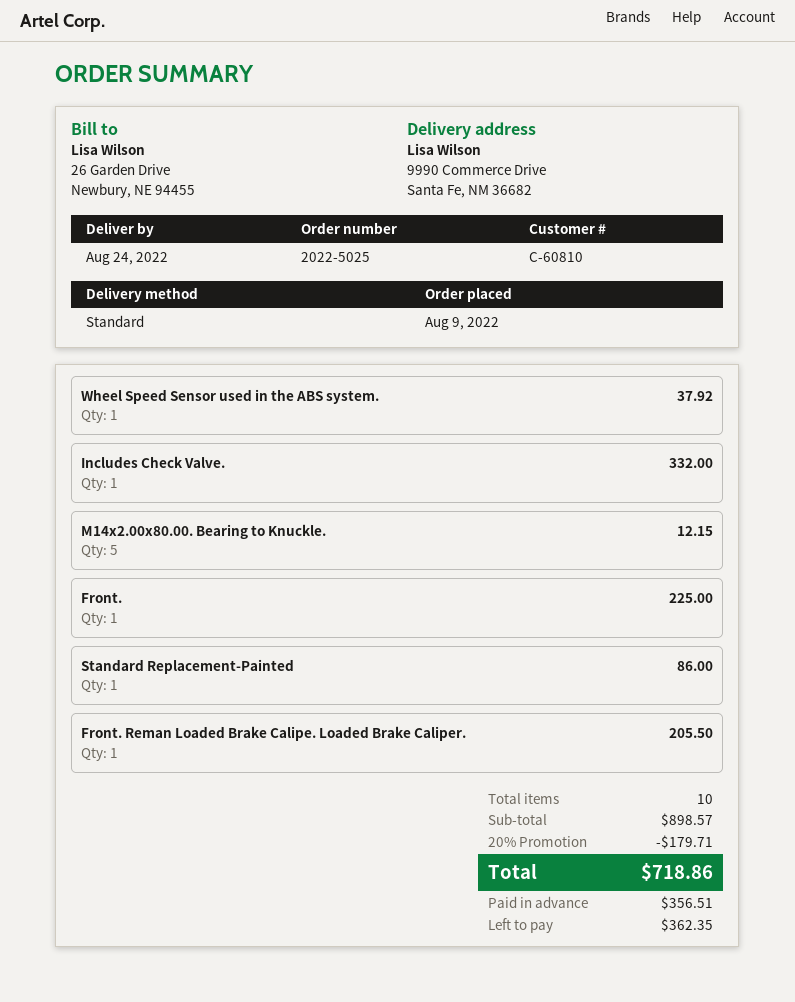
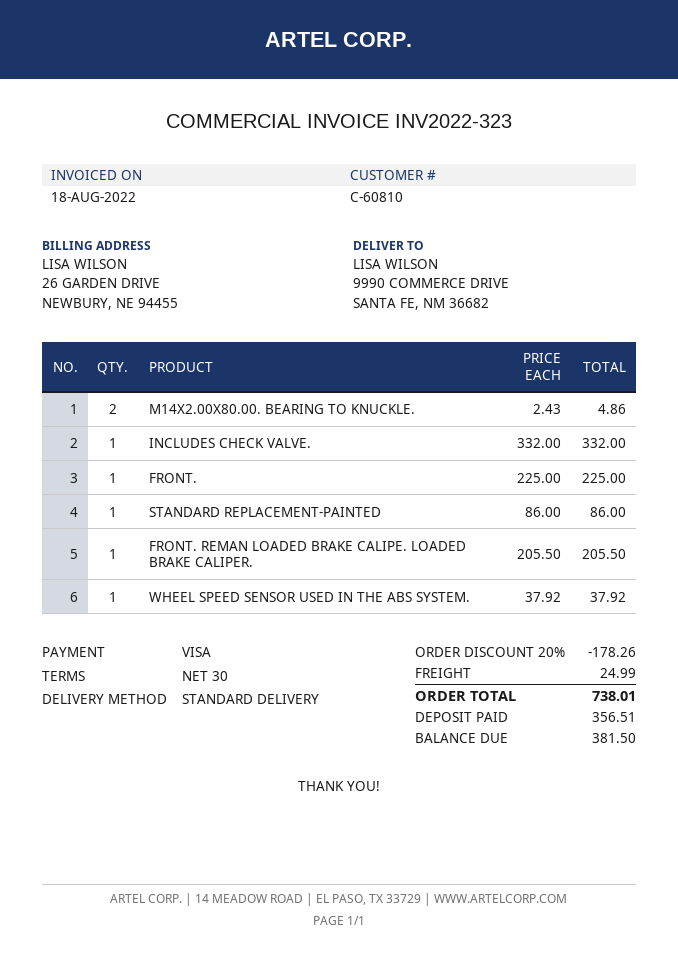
M14x2.00x80.00. Bearing to Knuckle.: 5 for 12.15 -> 2 for 4.86
discount: 20% = 179.71 -> 20% = 178.26
shipping: none -> 24.99
total: 718.86 -> 738.01
balance: 362.35 -> 381.50

